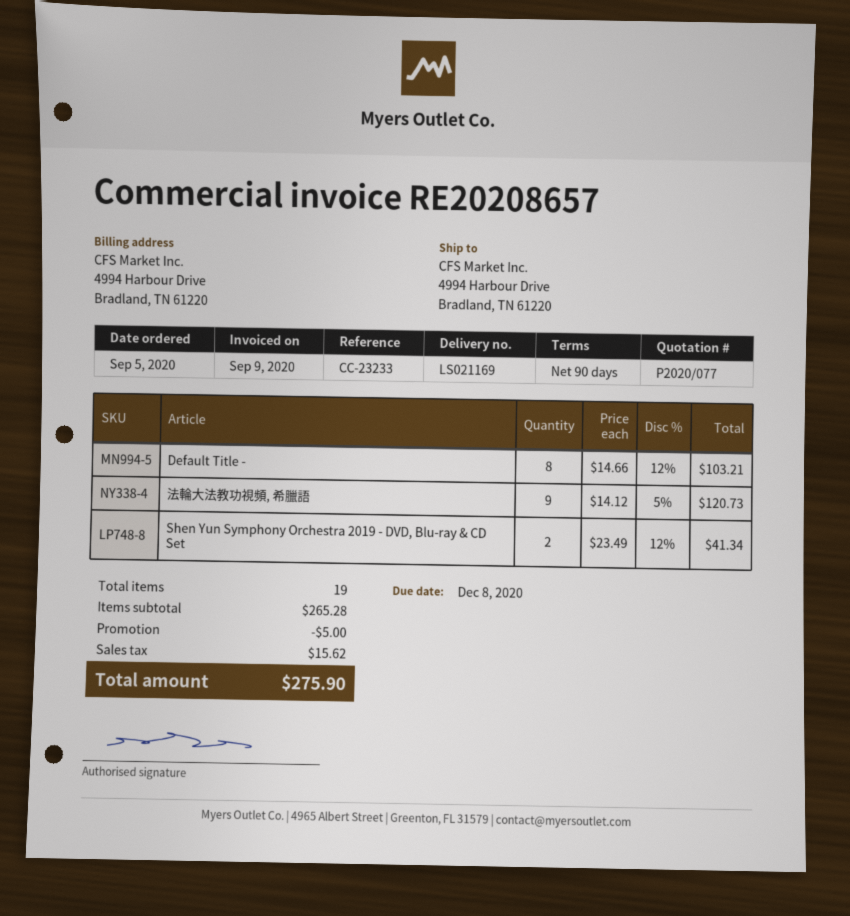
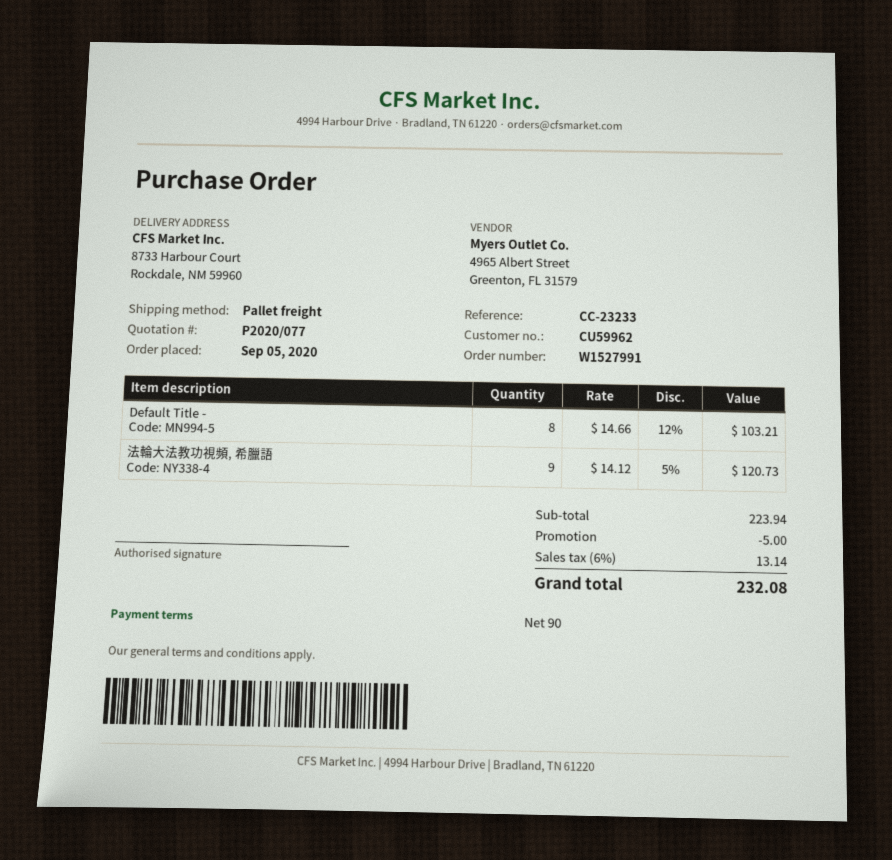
ship to: 4994 Harbour Drive, Bradland, TN 61220 -> 8733 Harbour Court, Rockdale, NM 59960
Shen Yun Symphony Orchestra 2019 - DVD, Blu-ray & CD Set: 2 x 23.49 - 12% = 41.34 -> none
subtotal: 265.28 -> 223.94
tax: 15.62 -> 13.14
total: 275.90 -> 232.08

